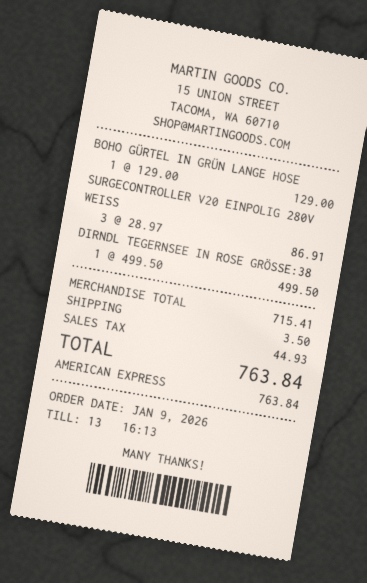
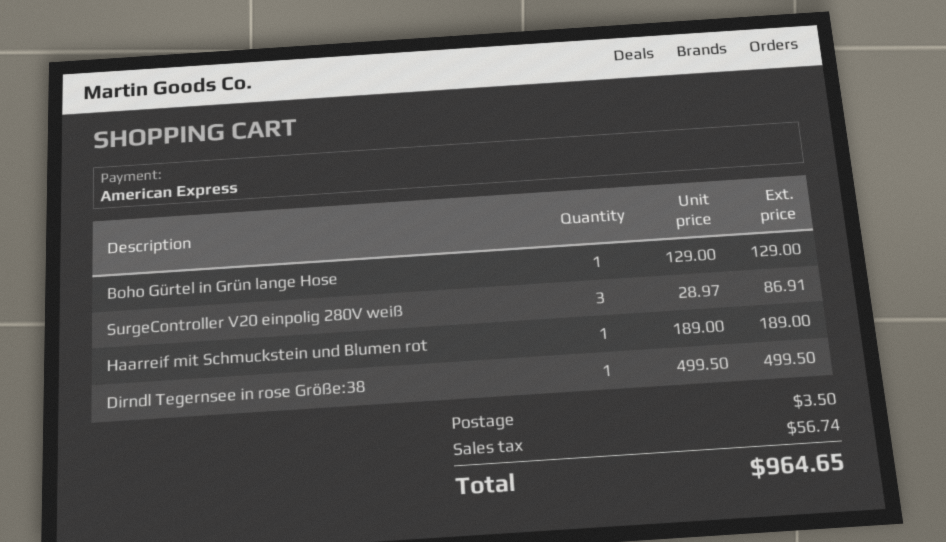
Haarreif mit Schmuckstein und Blumen rot: none -> 1 x 189.00 = 189.00
tax: 44.93 -> 56.74
total: 763.84 -> 964.65

